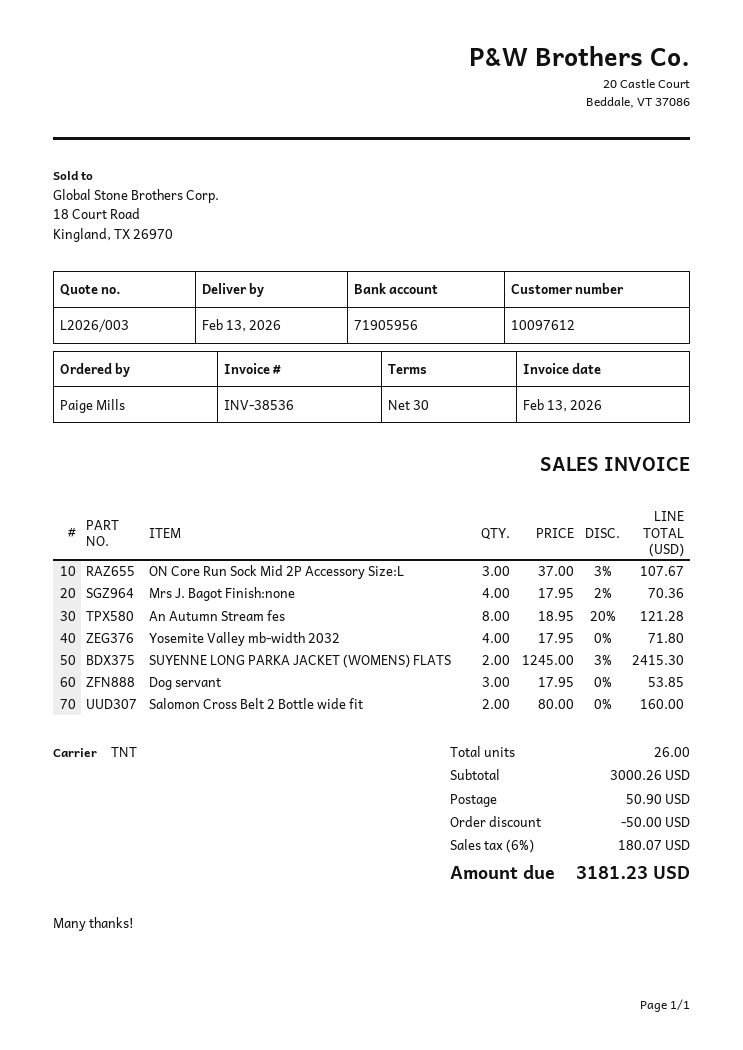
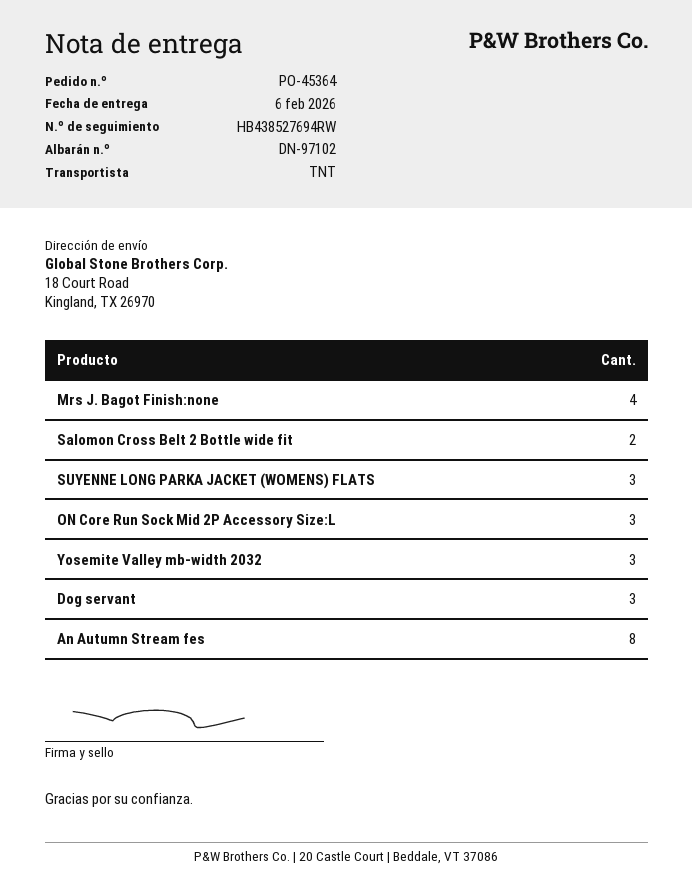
delivery date: 2026-02-13 -> 2026-02-06
Yosemite Valley mb-width 2032: 4 -> 3
SUYENNE LONG PARKA JACKET (WOMENS) FLATS: 2 -> 3

